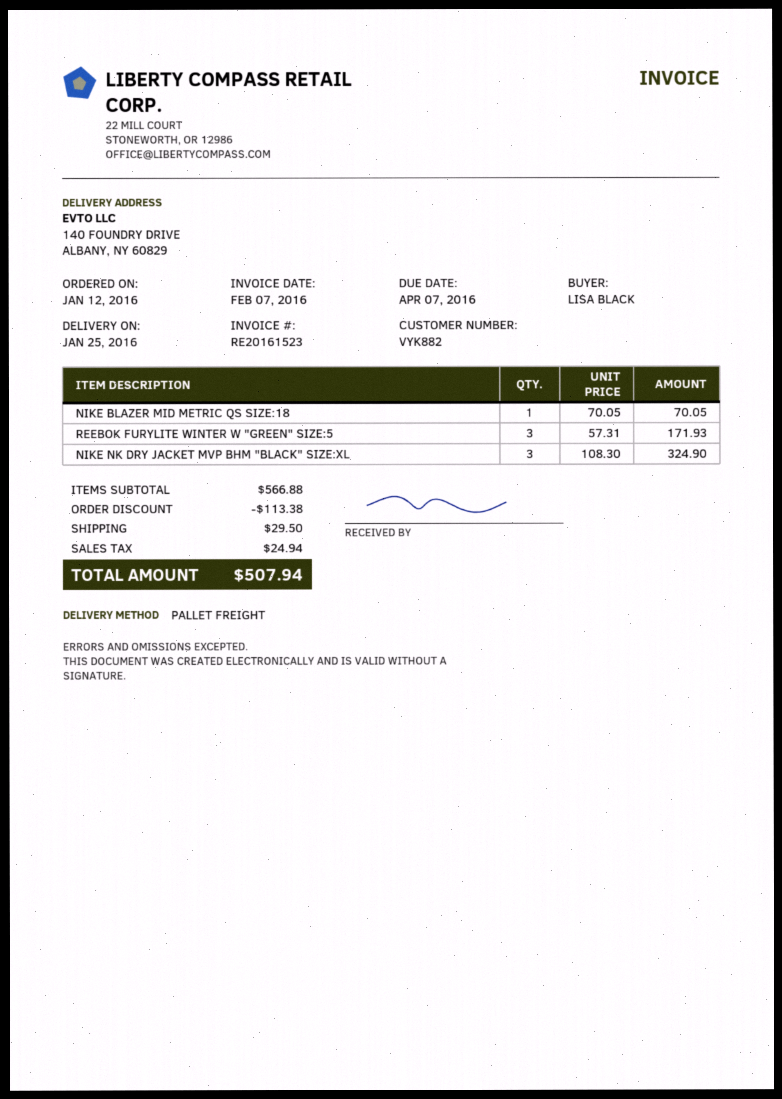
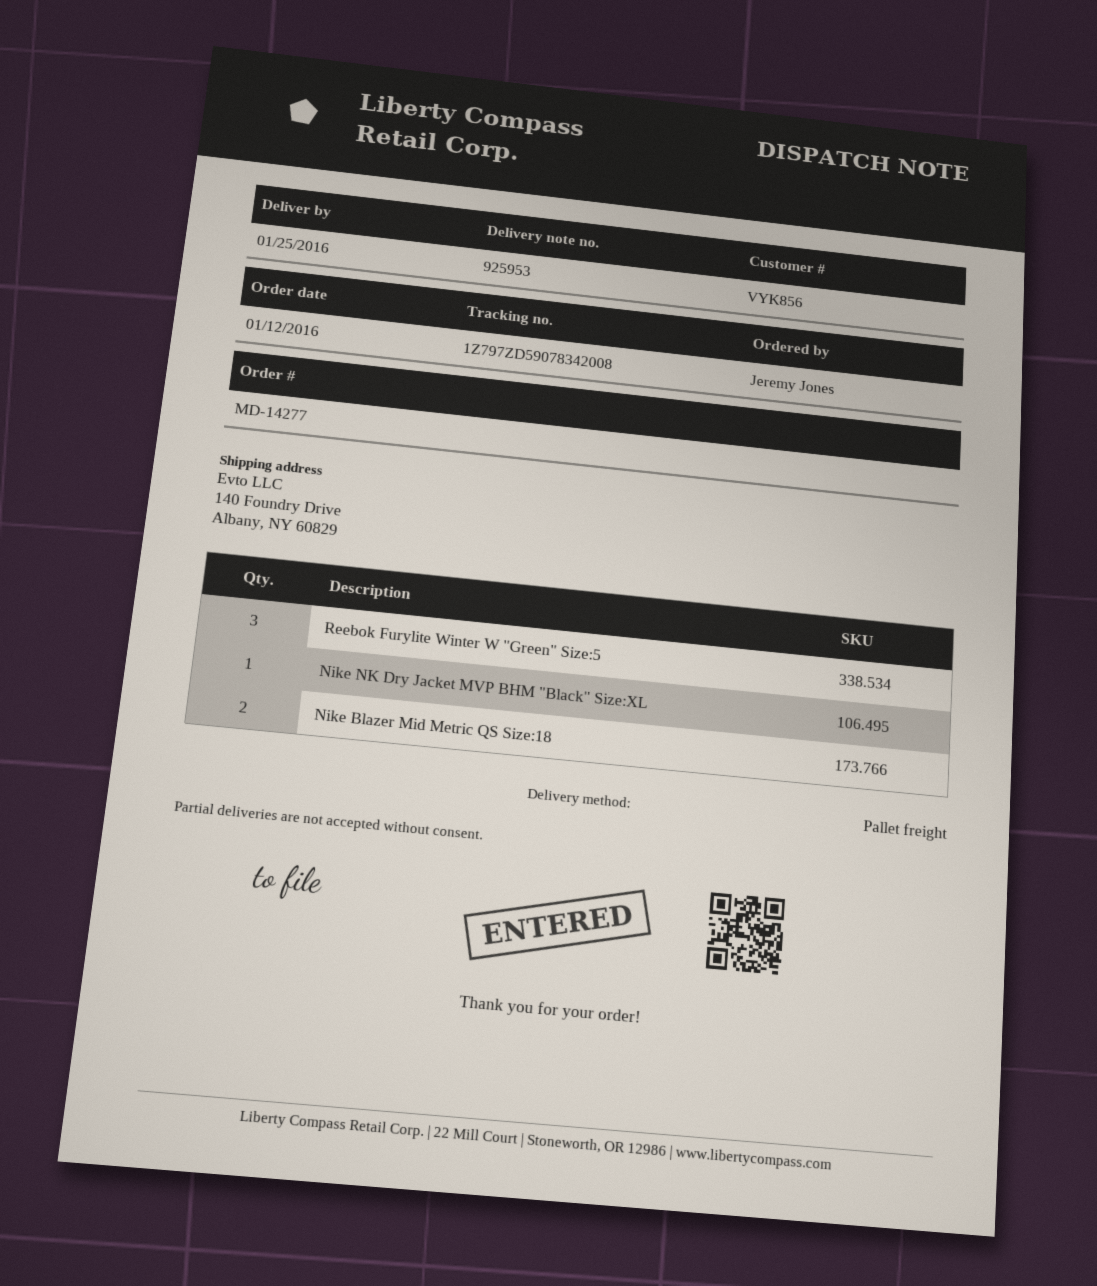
customer number: VYK882 -> VYK856
ordered by: LISA BLACK -> Jeremy Jones
NIKE BLAZER MID METRIC QS SIZE:18: 1 -> 2
NIKE NK DRY JACKET MVP BHM "BLACK" SIZE:XL: 3 -> 1

